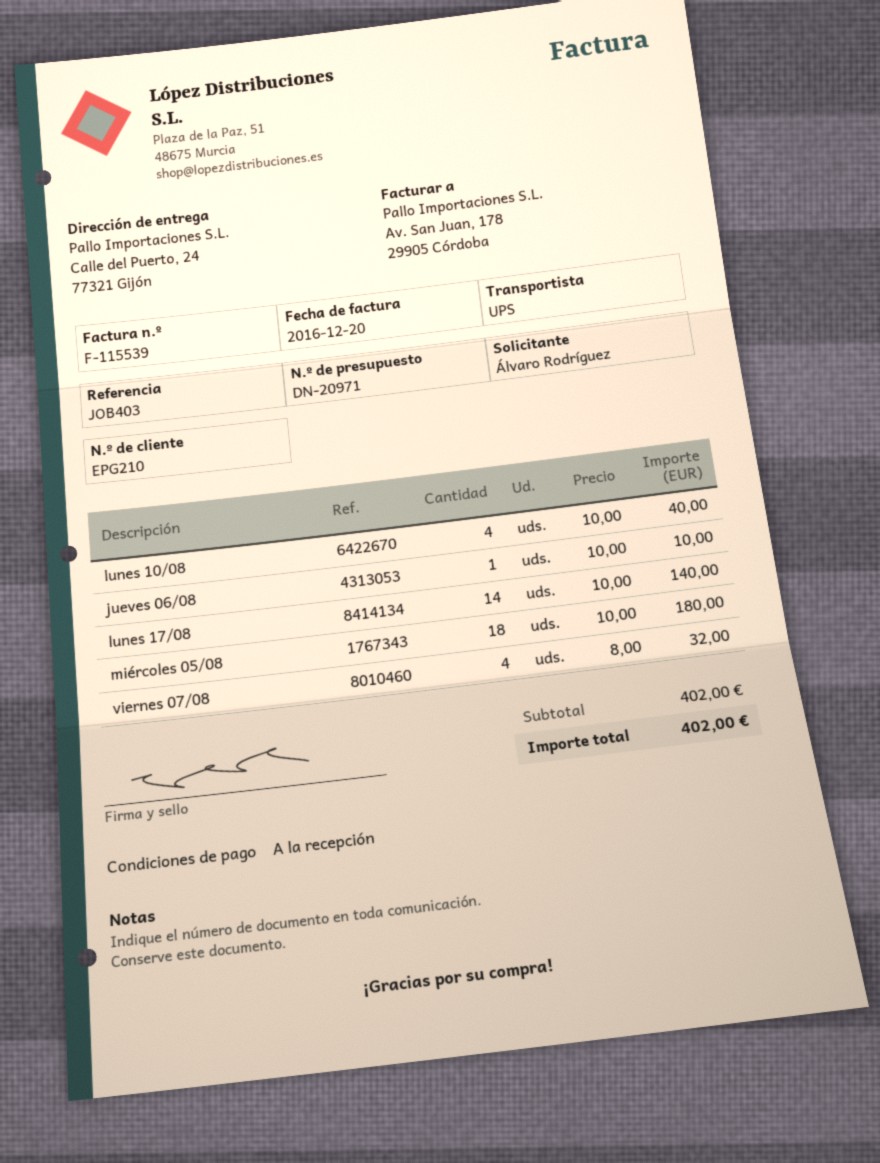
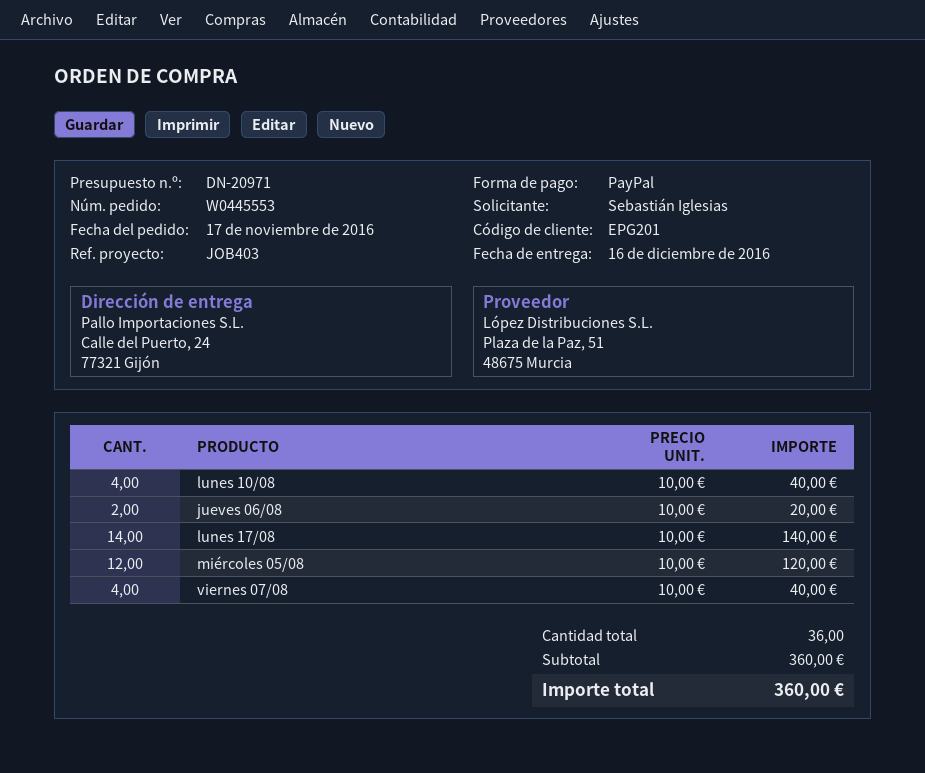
customer number: EPG210 -> EPG201
ordered by: Álvaro Rodríguez -> Sebastián Iglesias
jueves 06/08: 1 x 10.00 = 10.00 -> 2 x 10.00 = 20.00
miércoles 05/08: 18 x 10.00 = 180.00 -> 12 x 10.00 = 120.00
viernes 07/08: 4 x 8.00 = 32.00 -> 4 x 10.00 = 40.00
subtotal: 402.00 -> 360.00
total: 402.00 -> 360.00

